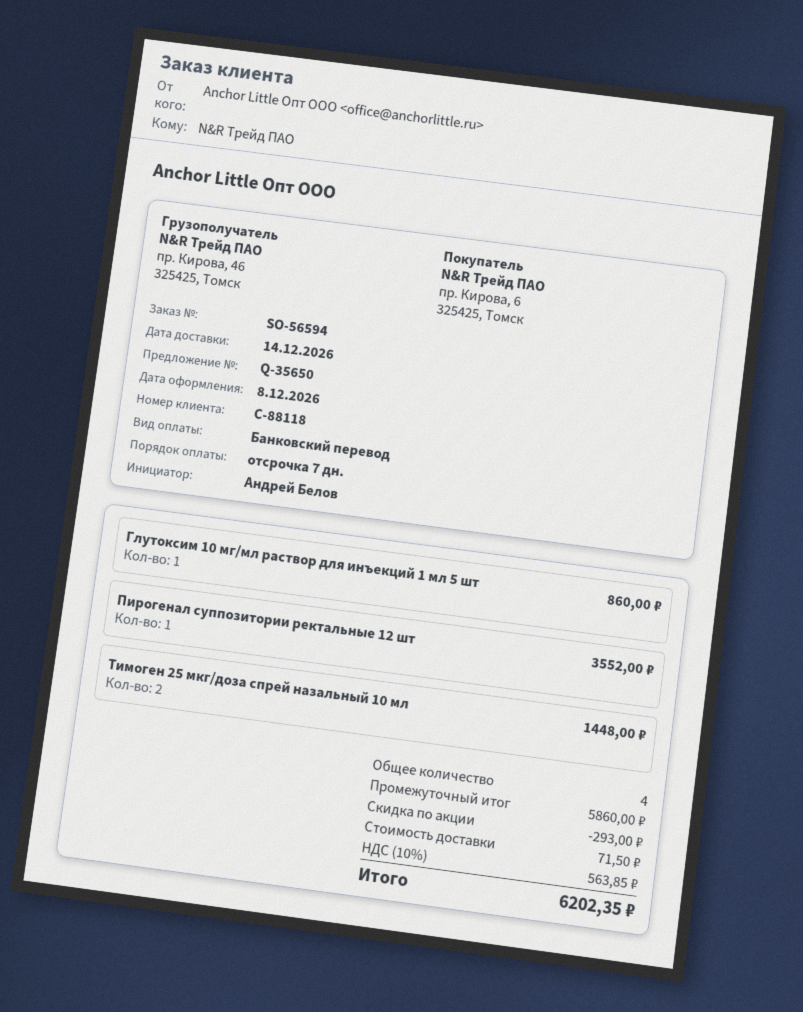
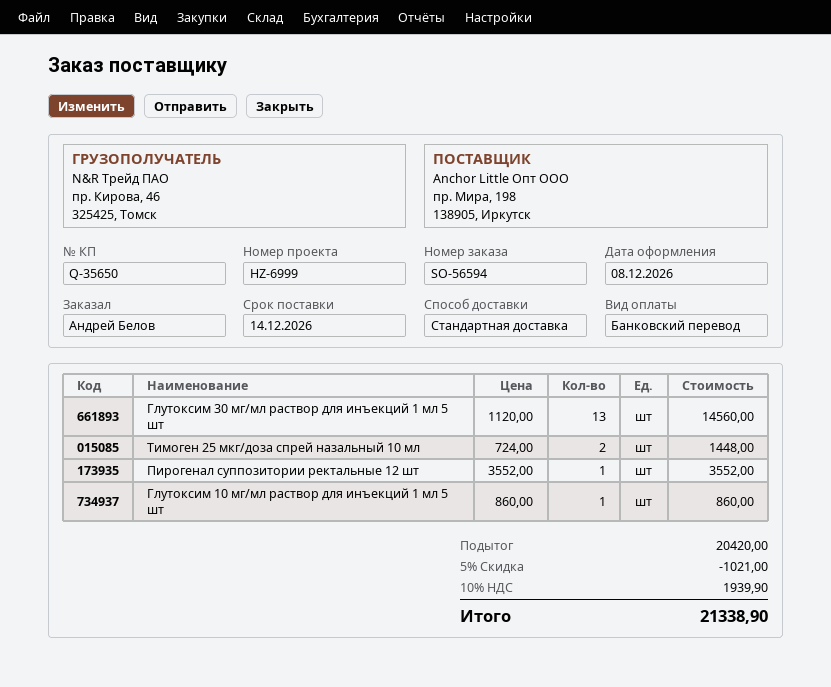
Глутоксим 30 мг/мл раствор для инъекций 1 мл 5 шт: none -> 13 for 14560.00
subtotal: 5860.00 -> 20420.00
discount: 293.00 -> 1021.00
shipping: 71.50 -> none
tax: 10% = 563.85 -> 10% = 1939.90
total: 6202.35 -> 21338.90

